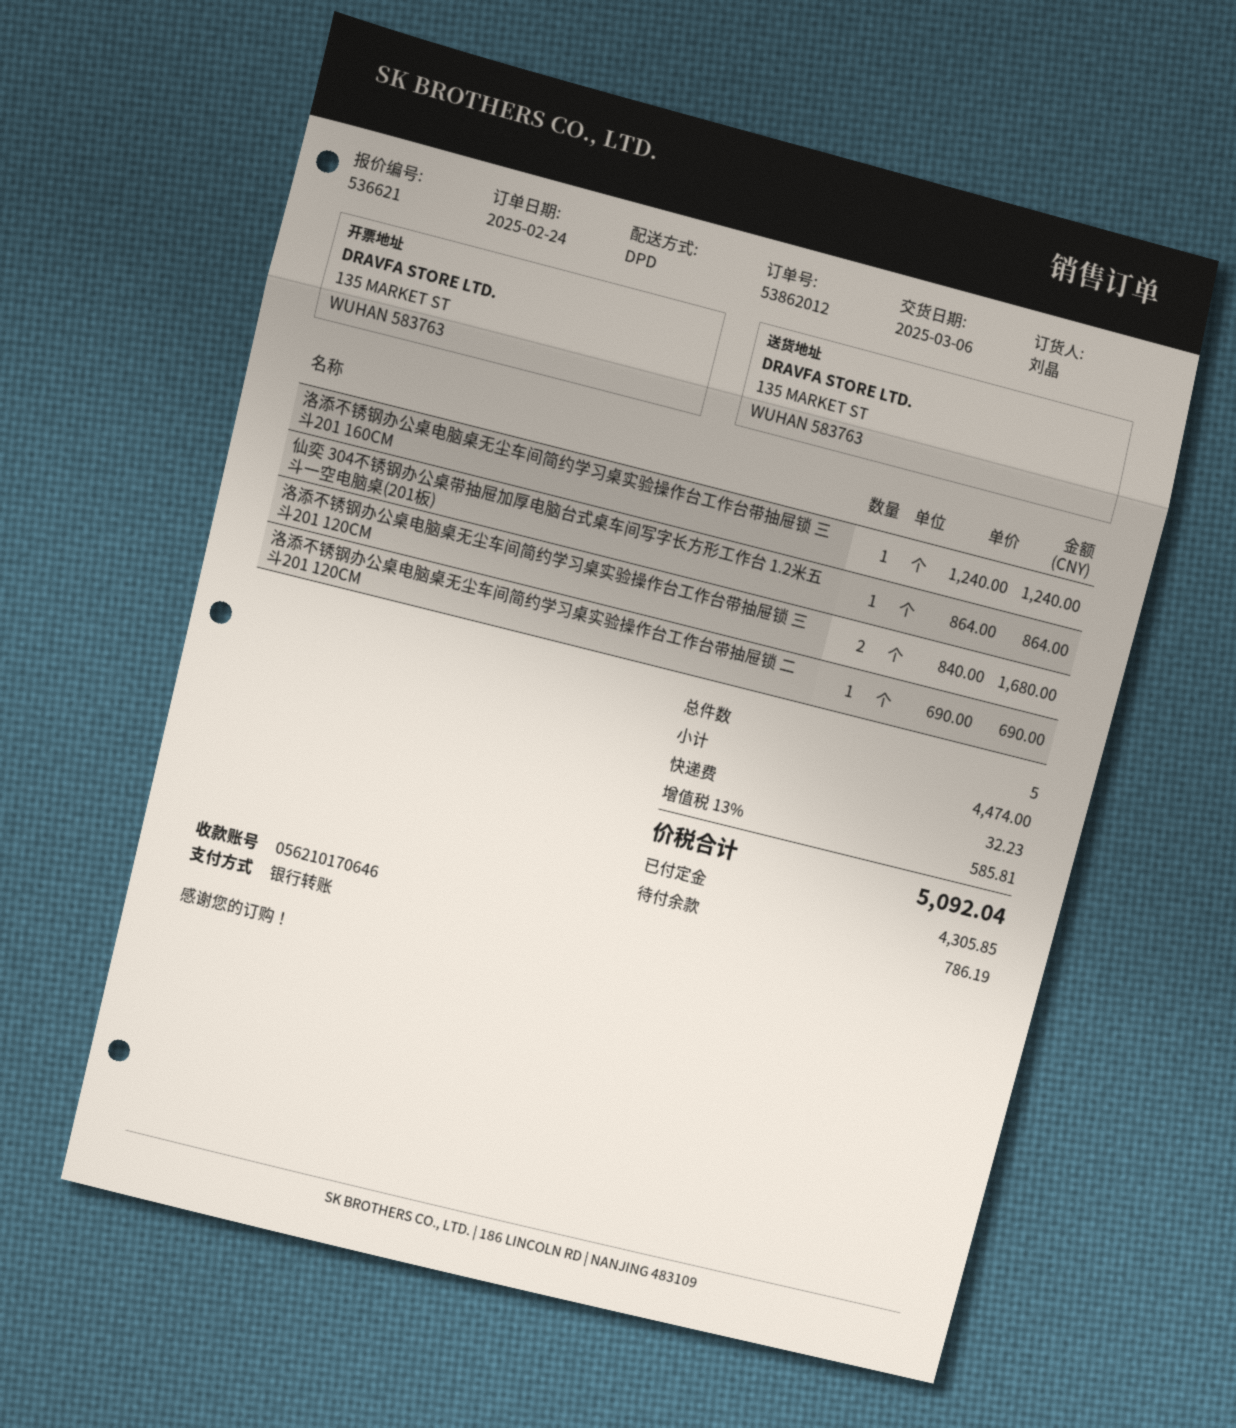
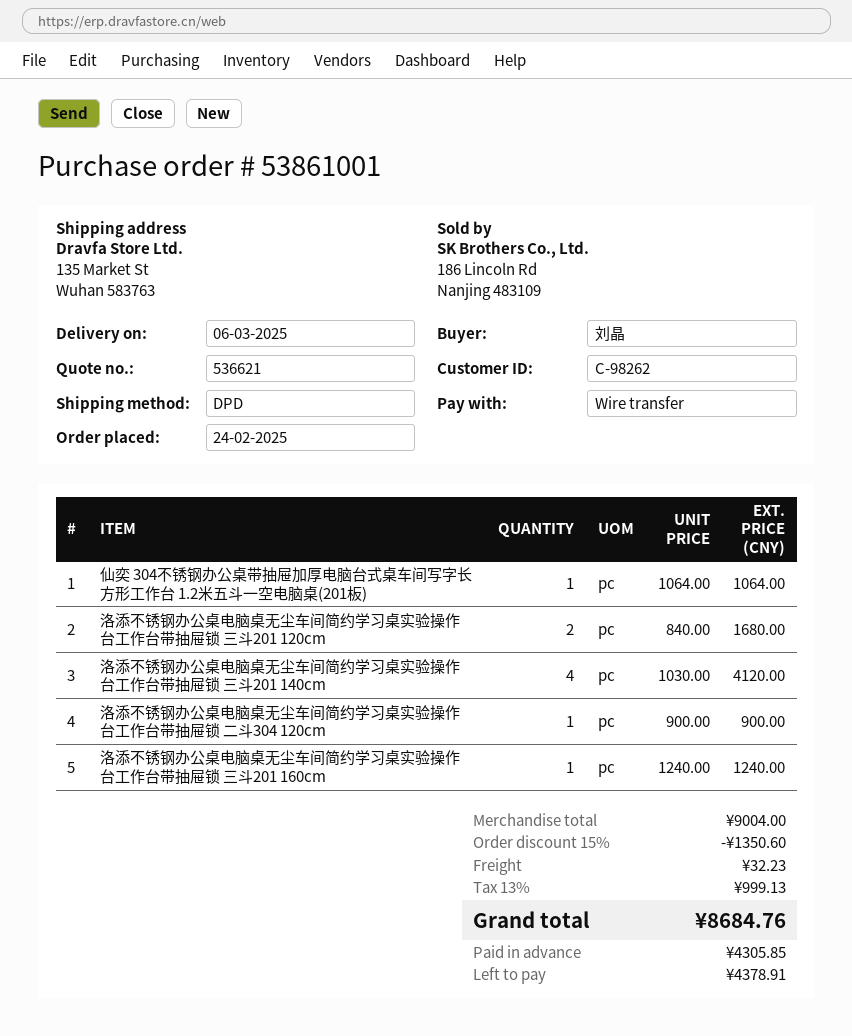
order number: 53862012 -> 53861001
仙奕 304不锈钢办公桌带抽屉加厚电脑台式桌车间写字长方形工作台 1.2米五斗一空电脑桌(201板): 1 x 864.00 = 864.00 -> 1 x 1064.00 = 1064.00
洛添不锈钢办公桌电脑桌无尘车间简约学习桌实验操作台工作台带抽屉锁 二斗201 120CM: 1 x 690.00 = 690.00 -> none
洛添不锈钢办公桌电脑桌无尘车间简约学习桌实验操作台工作台带抽屉锁 三斗201 140cm: none -> 4 x 1030.00 = 4120.00
洛添不锈钢办公桌电脑桌无尘车间简约学习桌实验操作台工作台带抽屉锁 二斗304 120cm: none -> 1 x 900.00 = 900.00
subtotal: 4474.00 -> 9004.00
discount: none -> 15% = 1350.60
tax: 13% = 585.81 -> 13% = 999.13
total: 5092.04 -> 8684.76
balance: 786.19 -> 4378.91

